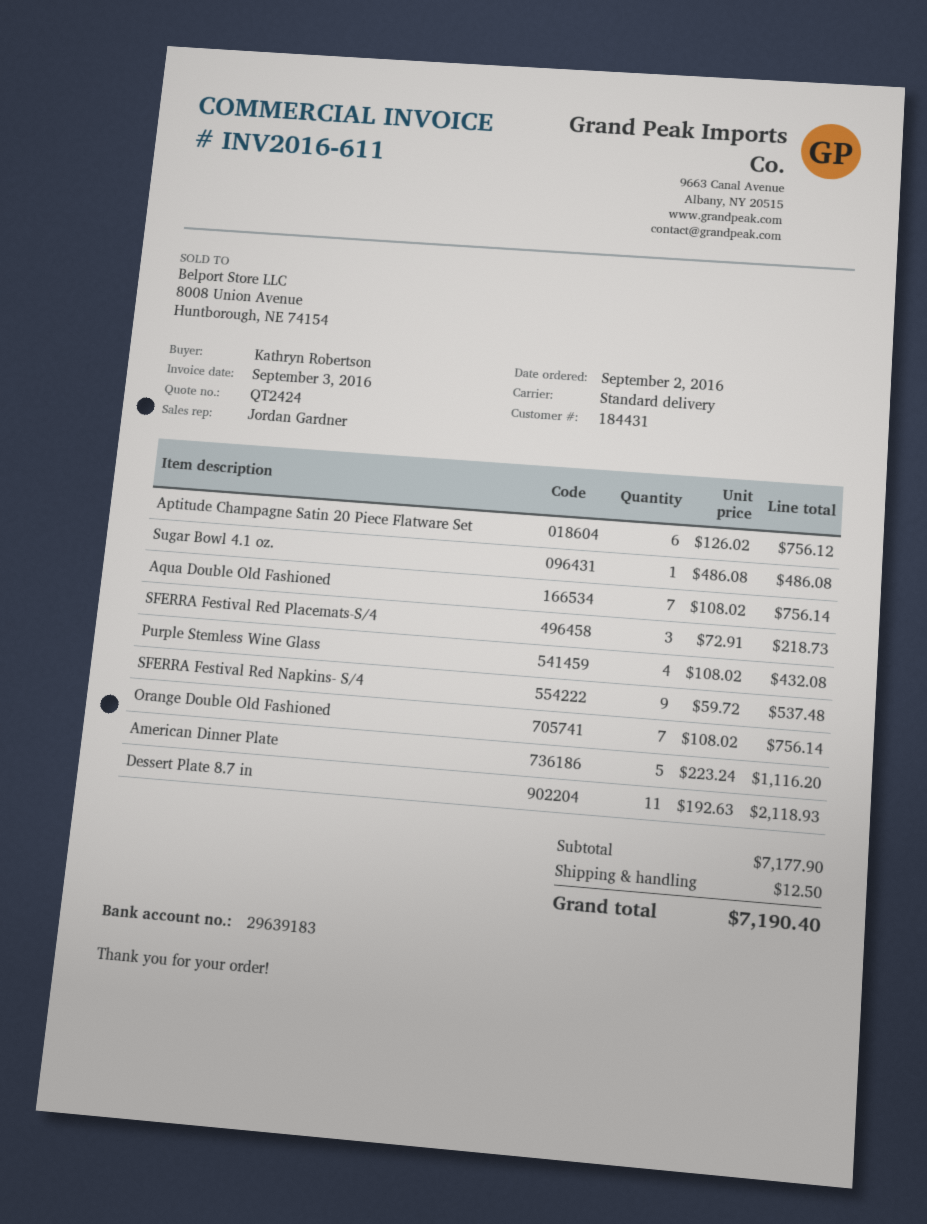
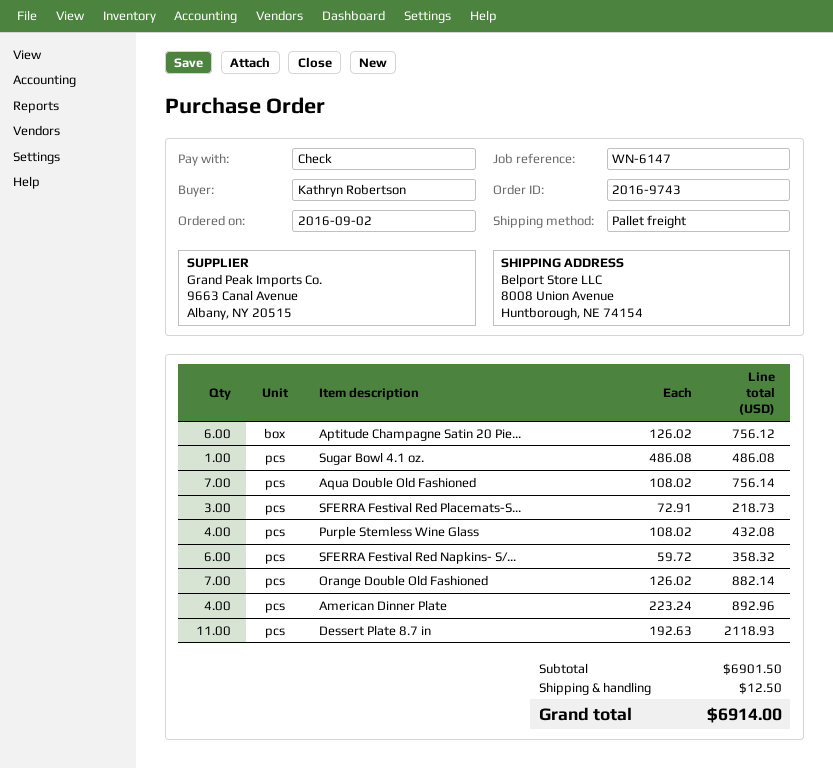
shipping method: standard -> pallet freight
SFERRA Festival Red Napkins- S/4: 9 x 59.72 = 537.48 -> 6 x 59.72 = 358.32
Orange Double Old Fashioned: 7 x 108.02 = 756.14 -> 7 x 126.02 = 882.14
American Dinner Plate: 5 x 223.24 = 1116.20 -> 4 x 223.24 = 892.96
subtotal: 7177.90 -> 6901.50
total: 7190.40 -> 6914.00

